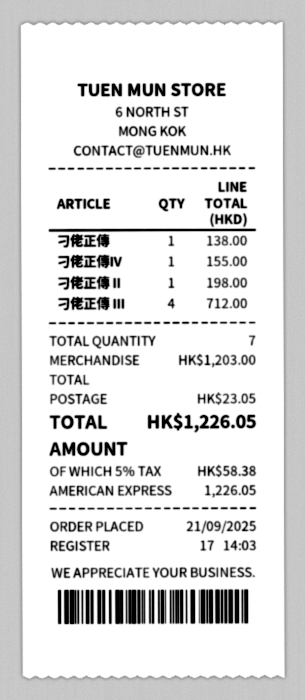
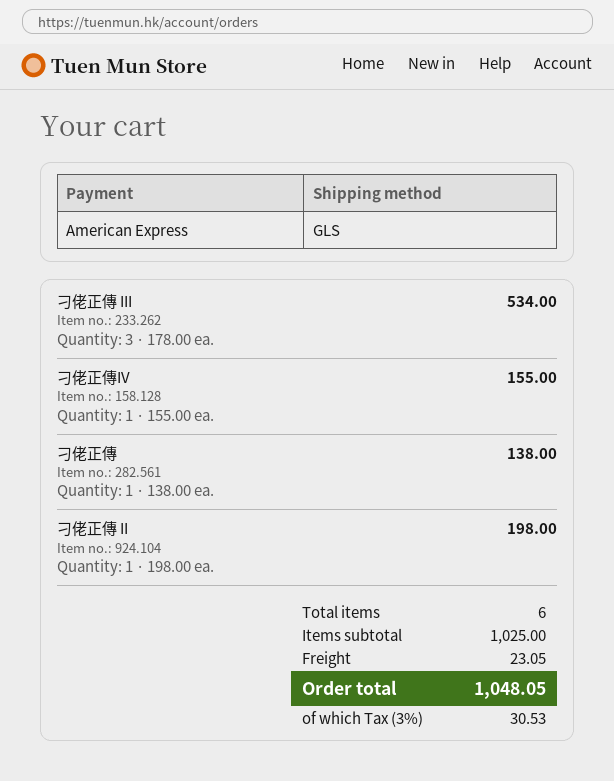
刁佬正傳 III: 4 for 712.00 -> 3 for 534.00
total quantity: 7 -> 6
subtotal: 1203.00 -> 1025.00
tax: 5% = 58.38 -> 3% = 30.53
total: 1226.05 -> 1048.05

